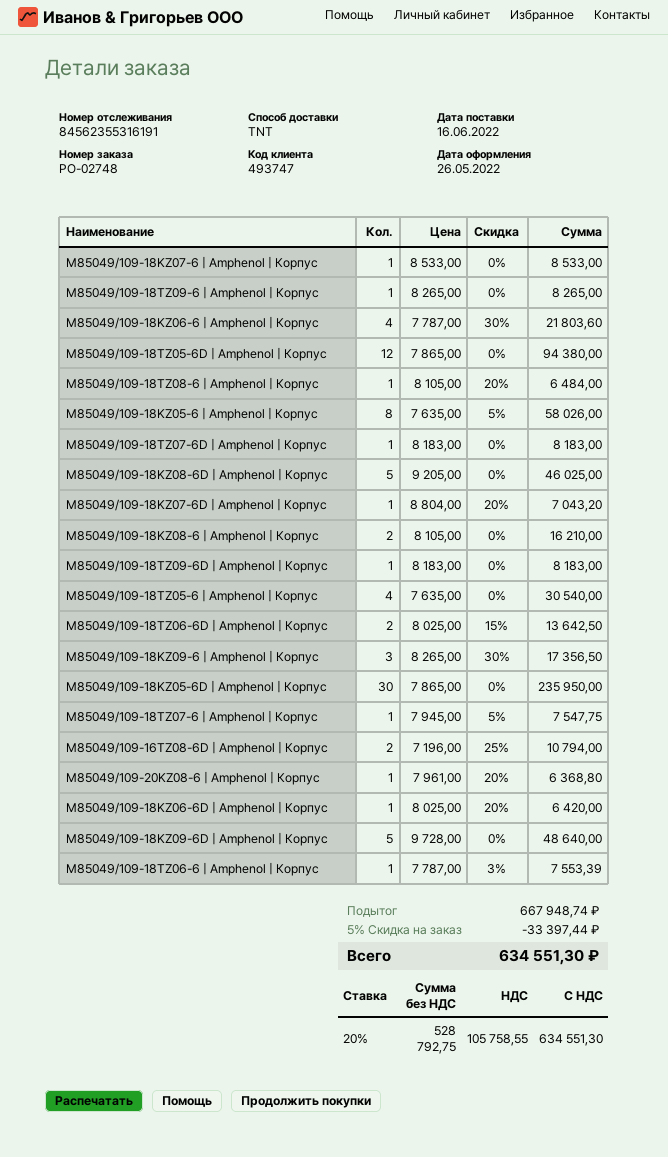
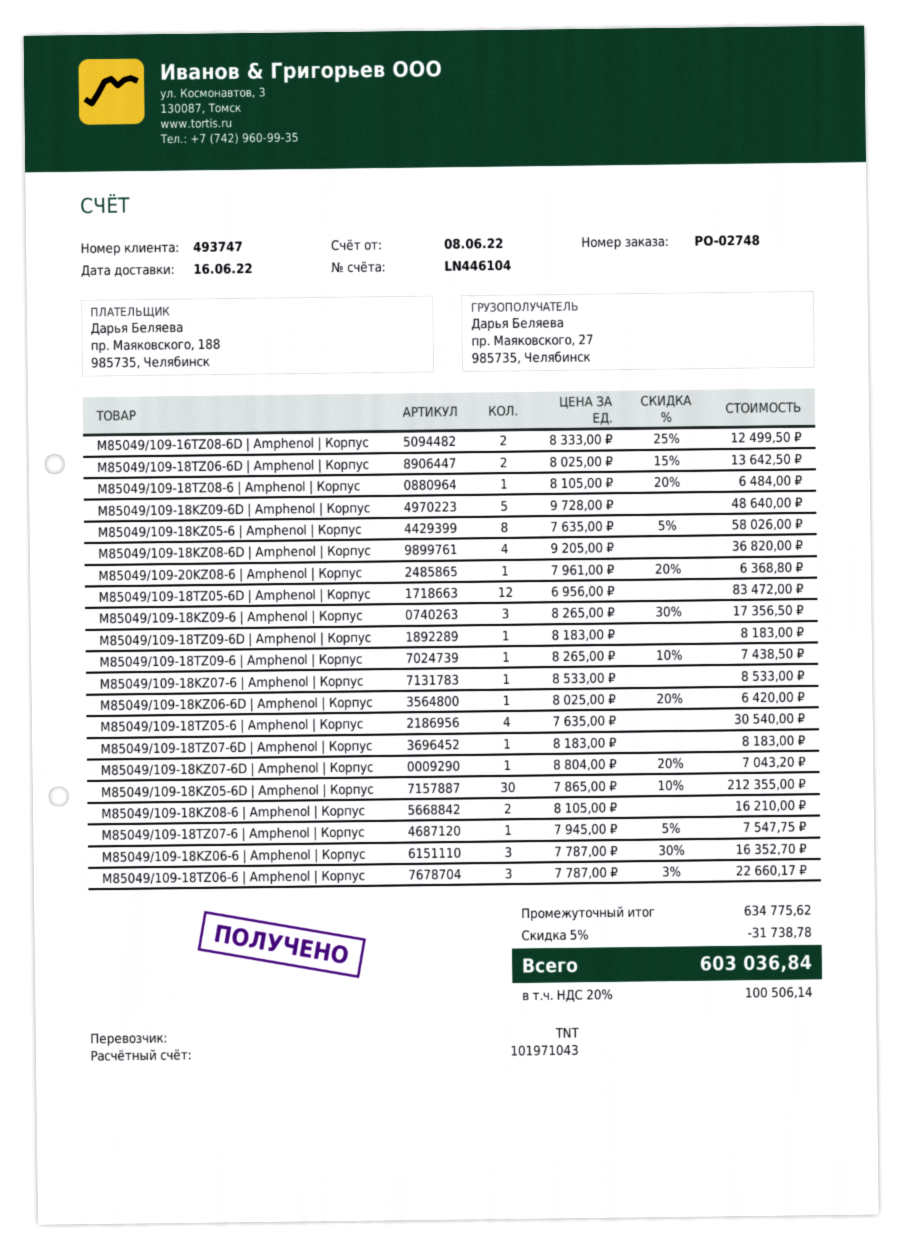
M85049/109-18TZ09-6 | Amphenol | Корпус: 1 x 8265.00 = 8265.00 -> 1 x 8265.00 - 10% = 7438.50
M85049/109-18KZ06-6 | Amphenol | Корпус: 4 x 7787.00 - 30% = 21803.60 -> 3 x 7787.00 - 30% = 16352.70
M85049/109-18TZ05-6D | Amphenol | Корпус: 12 x 7865.00 = 94380.00 -> 12 x 6956.00 = 83472.00
M85049/109-18KZ08-6D | Amphenol | Корпус: 5 x 9205.00 = 46025.00 -> 4 x 9205.00 = 36820.00
M85049/109-18KZ05-6D | Amphenol | Корпус: 30 x 7865.00 = 235950.00 -> 30 x 7865.00 - 10% = 212355.00
M85049/109-16TZ08-6D | Amphenol | Корпус: 2 x 7196.00 - 25% = 10794.00 -> 2 x 8333.00 - 25% = 12499.50
M85049/109-18TZ06-6 | Amphenol | Корпус: 1 x 7787.00 - 3% = 7553.39 -> 3 x 7787.00 - 3% = 22660.17
subtotal: 667948.74 -> 634775.62
discount: 5% = 33397.44 -> 5% = 31738.78
tax: 20% = 105758.55 -> 20% = 100506.14
total: 634551.30 -> 603036.84

